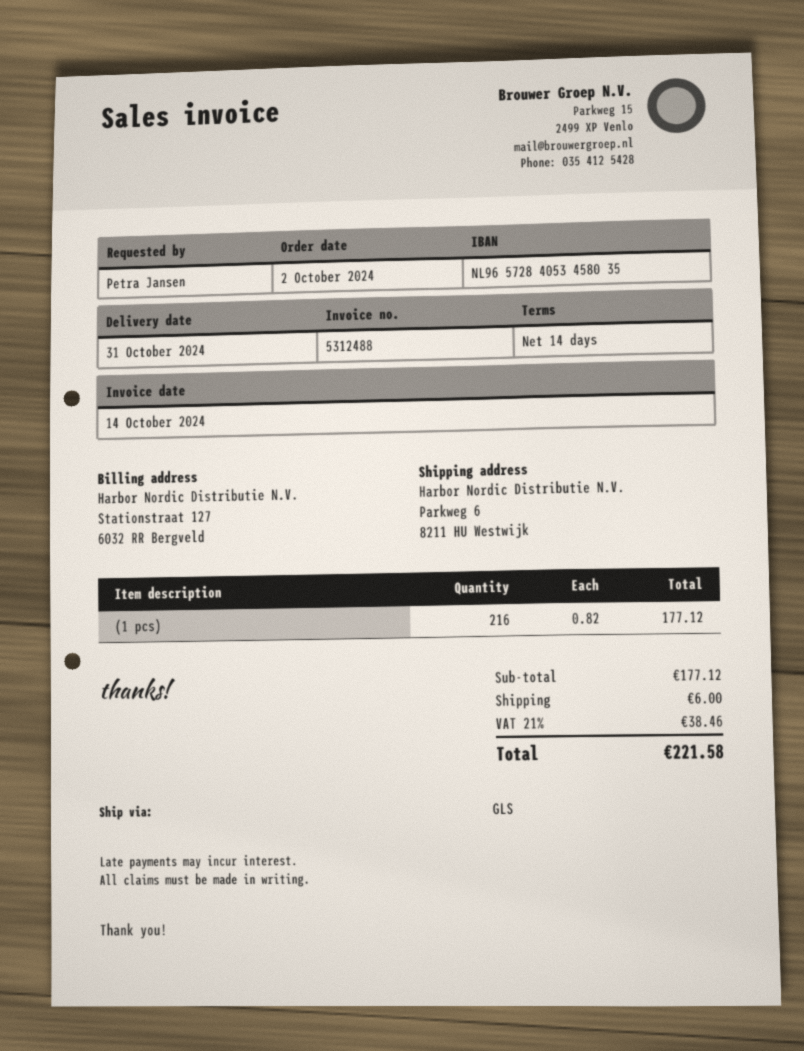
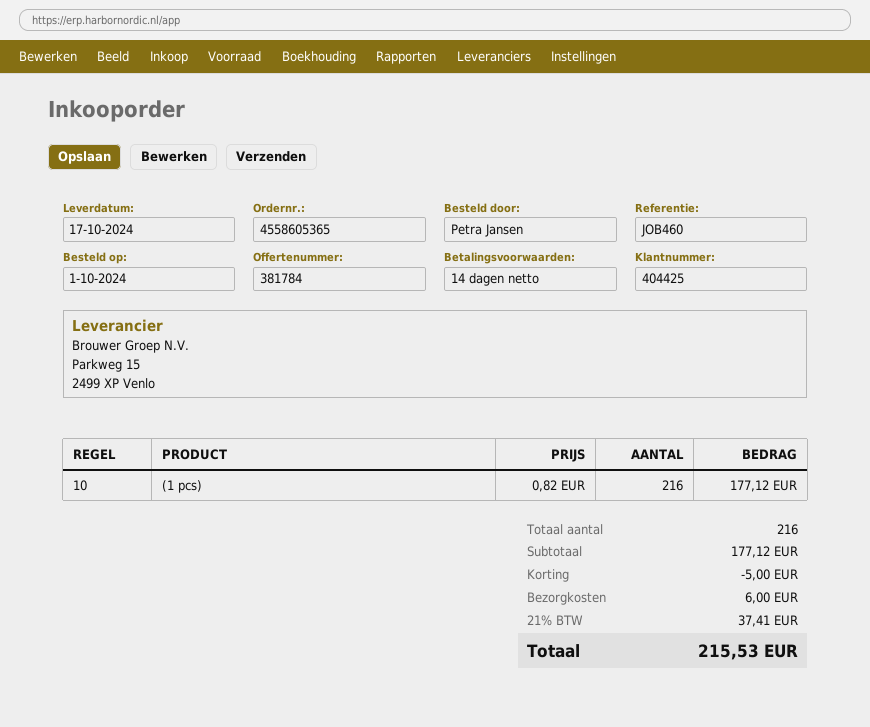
order date: 2024-10-02 -> 2024-10-01
delivery date: 2024-10-31 -> 2024-10-17
discount: none -> 5.00
tax: 21% = 38.46 -> 21% = 37.41
total: 221.58 -> 215.53

